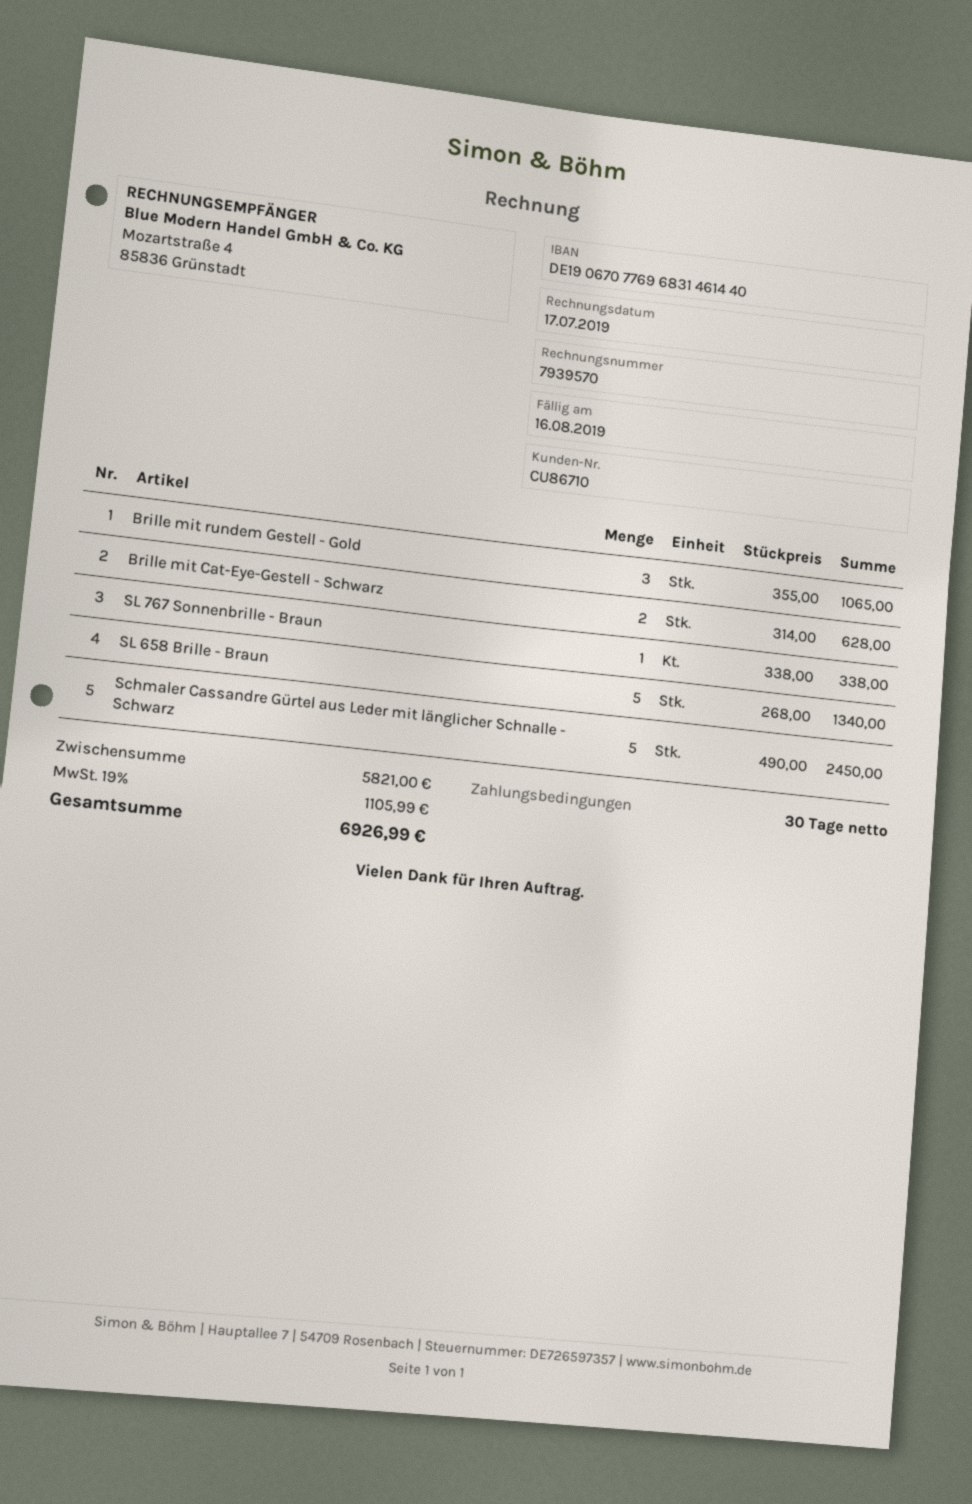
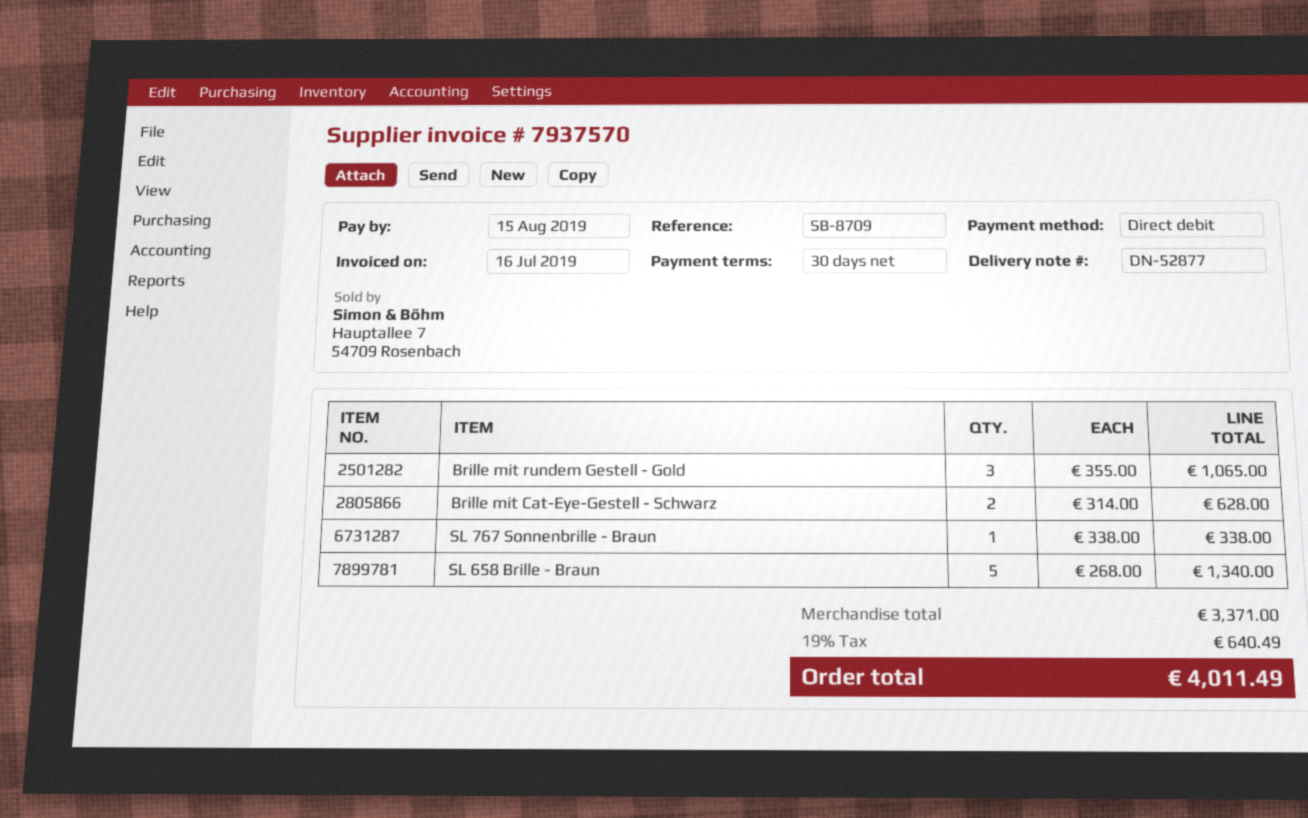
invoice number: 7939570 -> 7937570
invoice date: 2019-07-17 -> 2019-07-16
due date: 2019-08-16 -> 2019-08-15
Schmaler Cassandre Gürtel aus Leder mit länglicher Schnalle - Schwarz: 5 x 490.00 = 2450.00 -> none
subtotal: 5821.00 -> 3371.00
tax: 19% = 1105.99 -> 19% = 640.49
total: 6926.99 -> 4011.49

